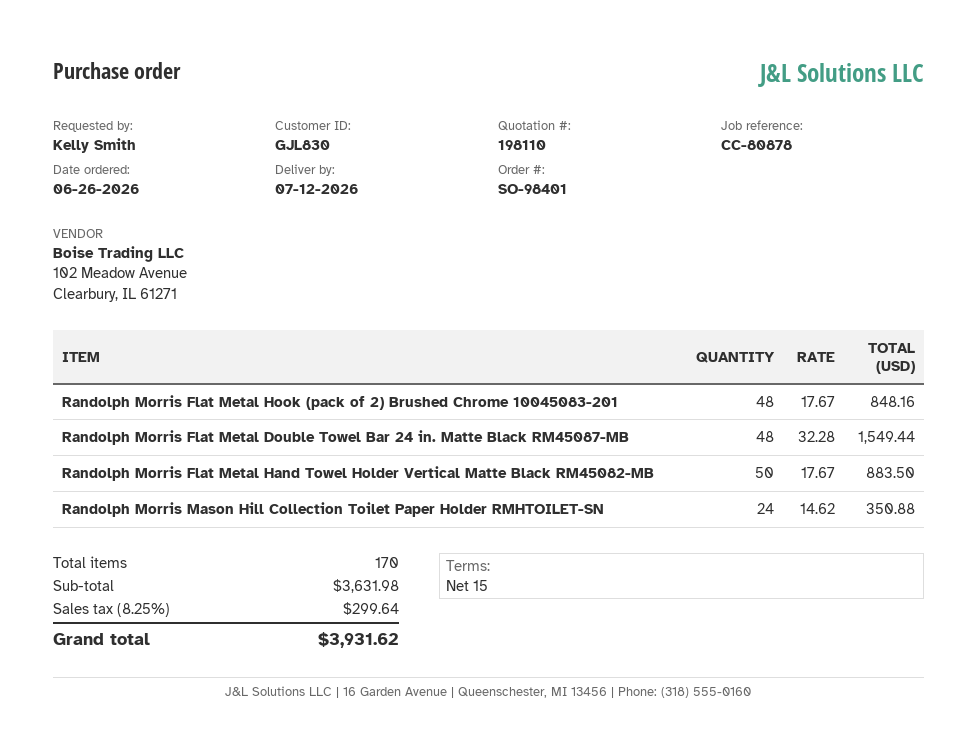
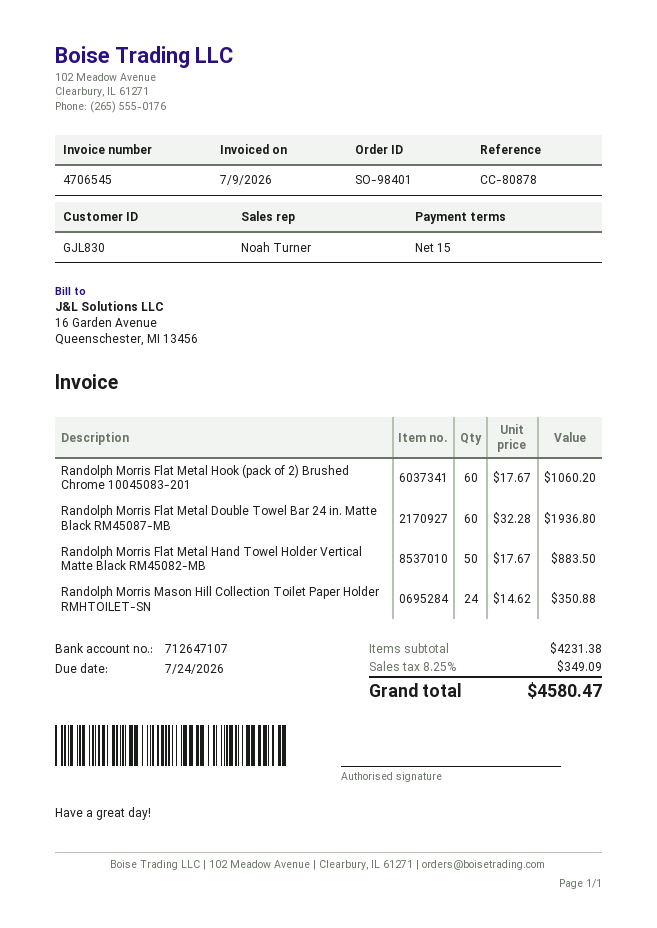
Randolph Morris Flat Metal Hook (pack of 2) Brushed Chrome 10045083-201: 48 x 17.67 = 848.16 -> 60 x 17.67 = 1060.20
Randolph Morris Flat Metal Double Towel Bar 24 in. Matte Black RM45087-MB: 48 x 32.28 = 1549.44 -> 60 x 32.28 = 1936.80
subtotal: 3631.98 -> 4231.38
tax: 8.25% = 299.64 -> 8.25% = 349.09
total: 3931.62 -> 4580.47

